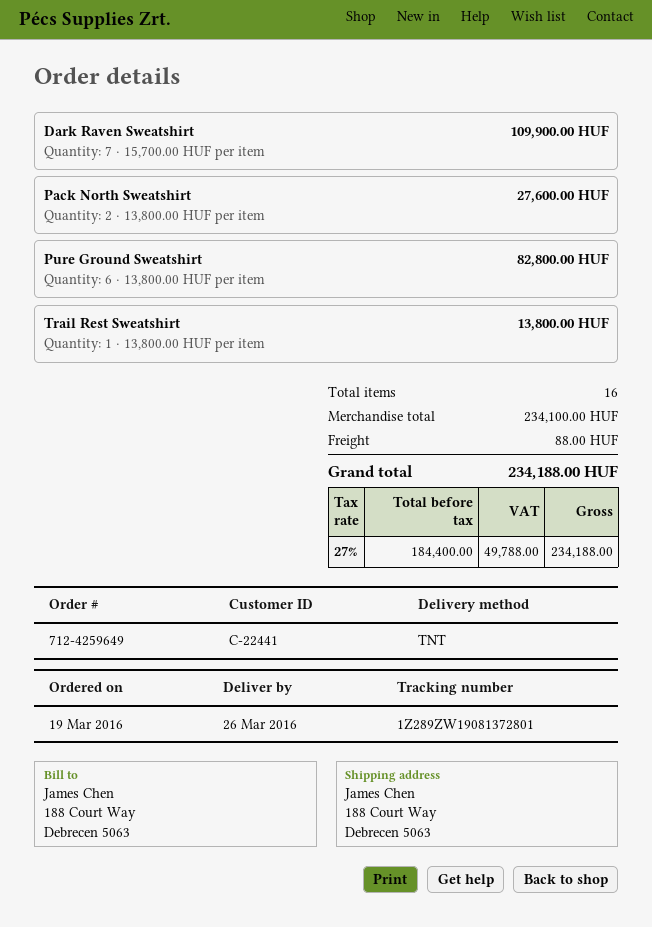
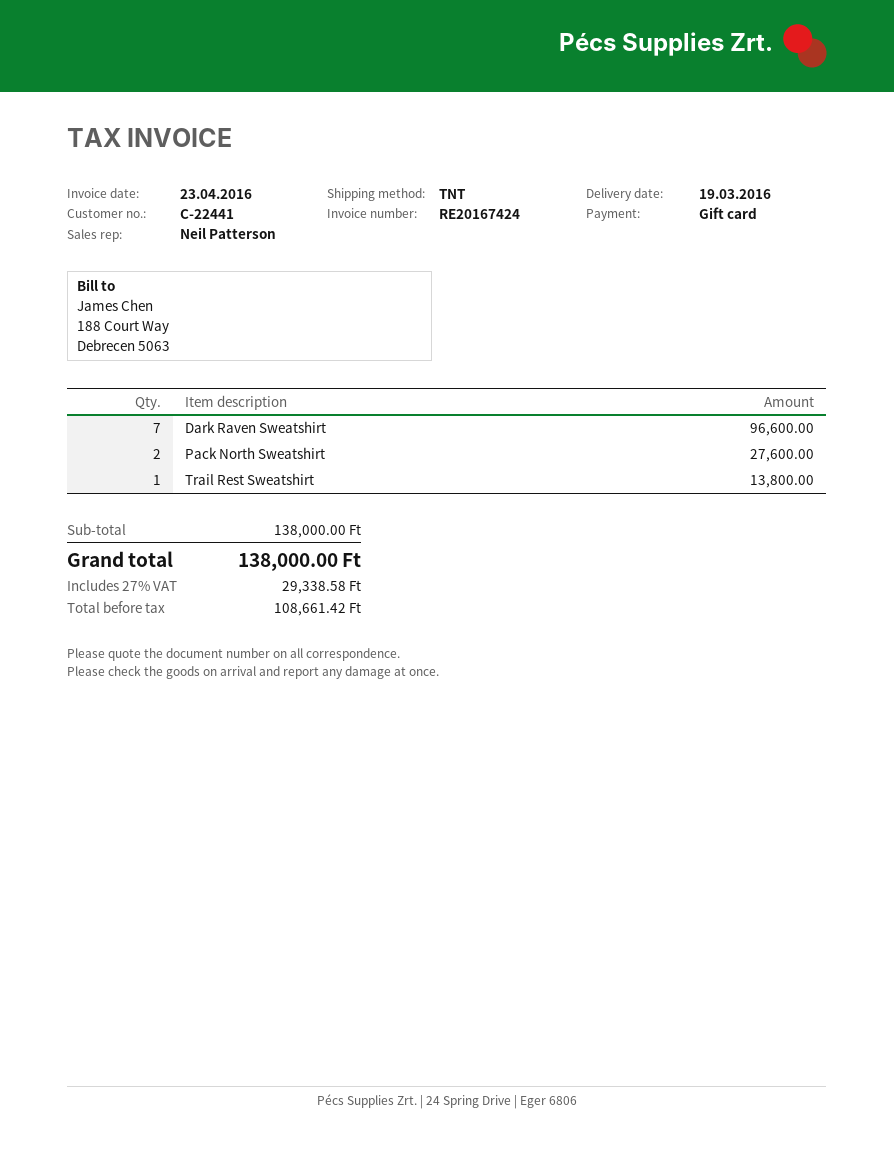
delivery date: 2016-03-26 -> 2016-03-19
Dark Raven Sweatshirt: 7 for 109900.00 -> 7 for 96600.00
Pure Ground Sweatshirt: 6 for 82800.00 -> none
subtotal: 234100.00 -> 138000.00
shipping: 88.00 -> none
net: 184400.00 -> 108661.42
tax: 27% = 49788.00 -> 27% = 29338.58
total: 234188.00 -> 138000.00

